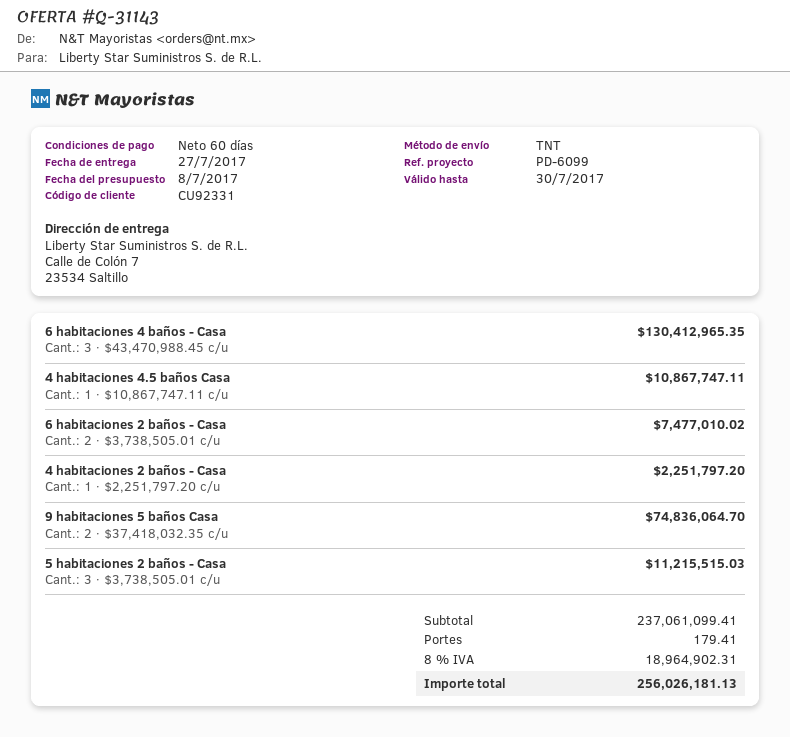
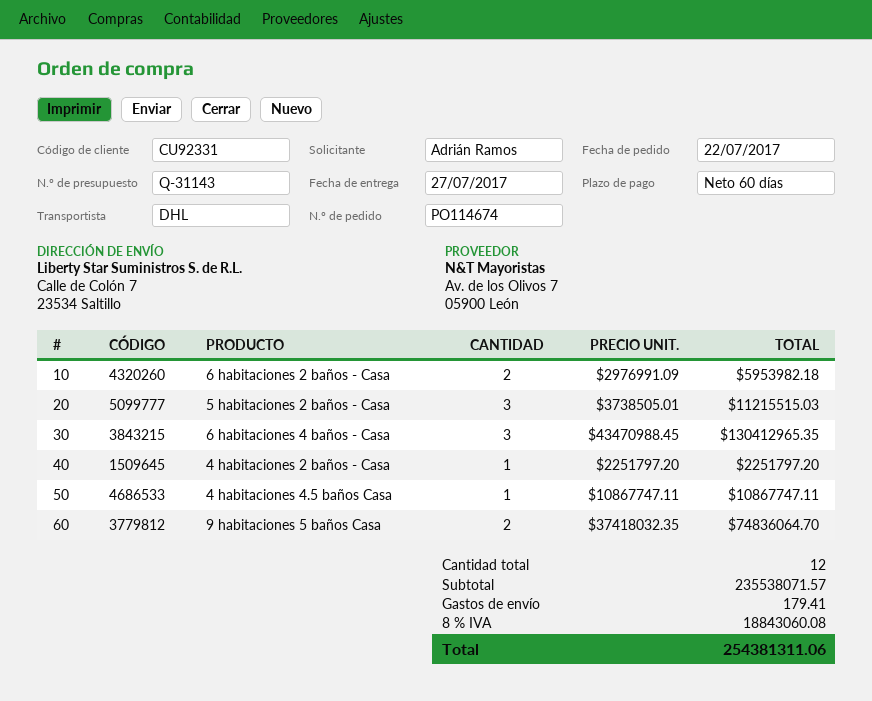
shipping method: TNT -> DHL
6 habitaciones 2 baños - Casa: 2 x 3738505.01 = 7477010.02 -> 2 x 2976991.09 = 5953982.18
subtotal: 237061099.41 -> 235538071.57
tax: 8% = 18964902.31 -> 8% = 18843060.08
total: 256026181.13 -> 254381311.06

